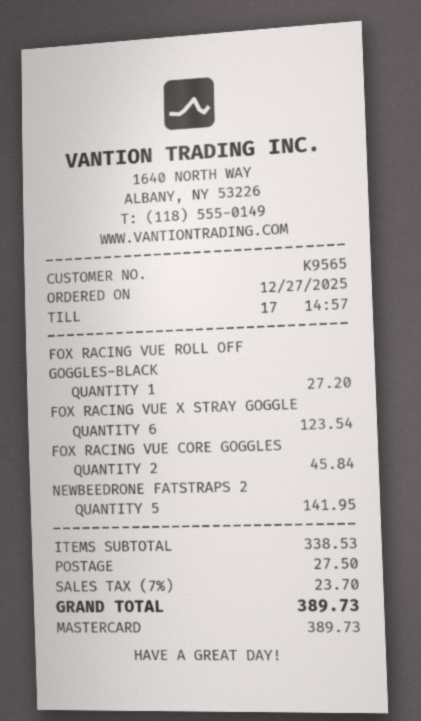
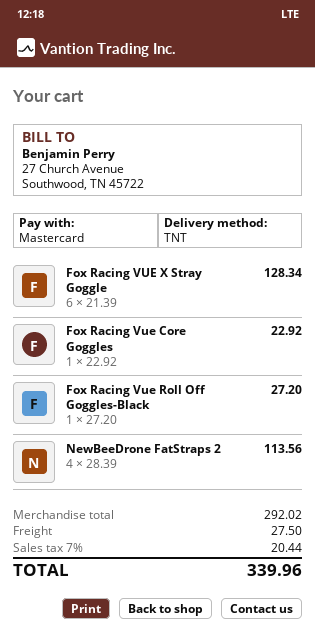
FOX RACING VUE X STRAY GOGGLE: 6 for 123.54 -> 6 for 128.34
FOX RACING VUE CORE GOGGLES: 2 for 45.84 -> 1 for 22.92
NEWBEEDRONE FATSTRAPS 2: 5 for 141.95 -> 4 for 113.56
subtotal: 338.53 -> 292.02
tax: 7% = 23.70 -> 7% = 20.44
total: 389.73 -> 339.96

